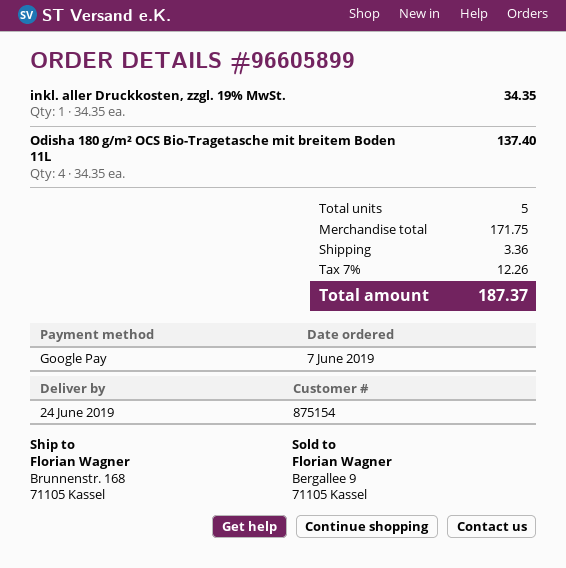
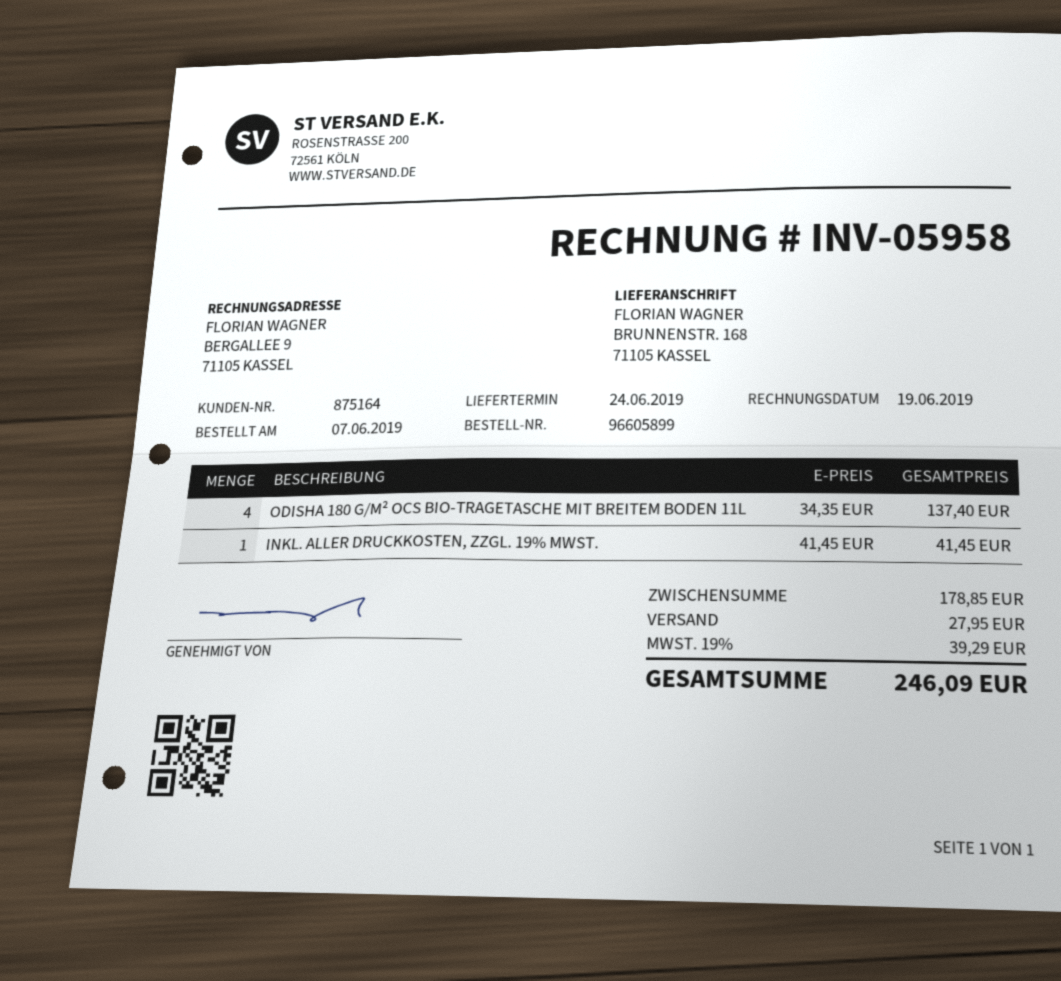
customer number: 875154 -> 875164
inkl. aller Druckkosten, zzgl. 19% MwSt.: 1 x 34.35 = 34.35 -> 1 x 41.45 = 41.45
subtotal: 171.75 -> 178.85
shipping: 3.36 -> 27.95
tax: 7% = 12.26 -> 19% = 39.29
total: 187.37 -> 246.09

